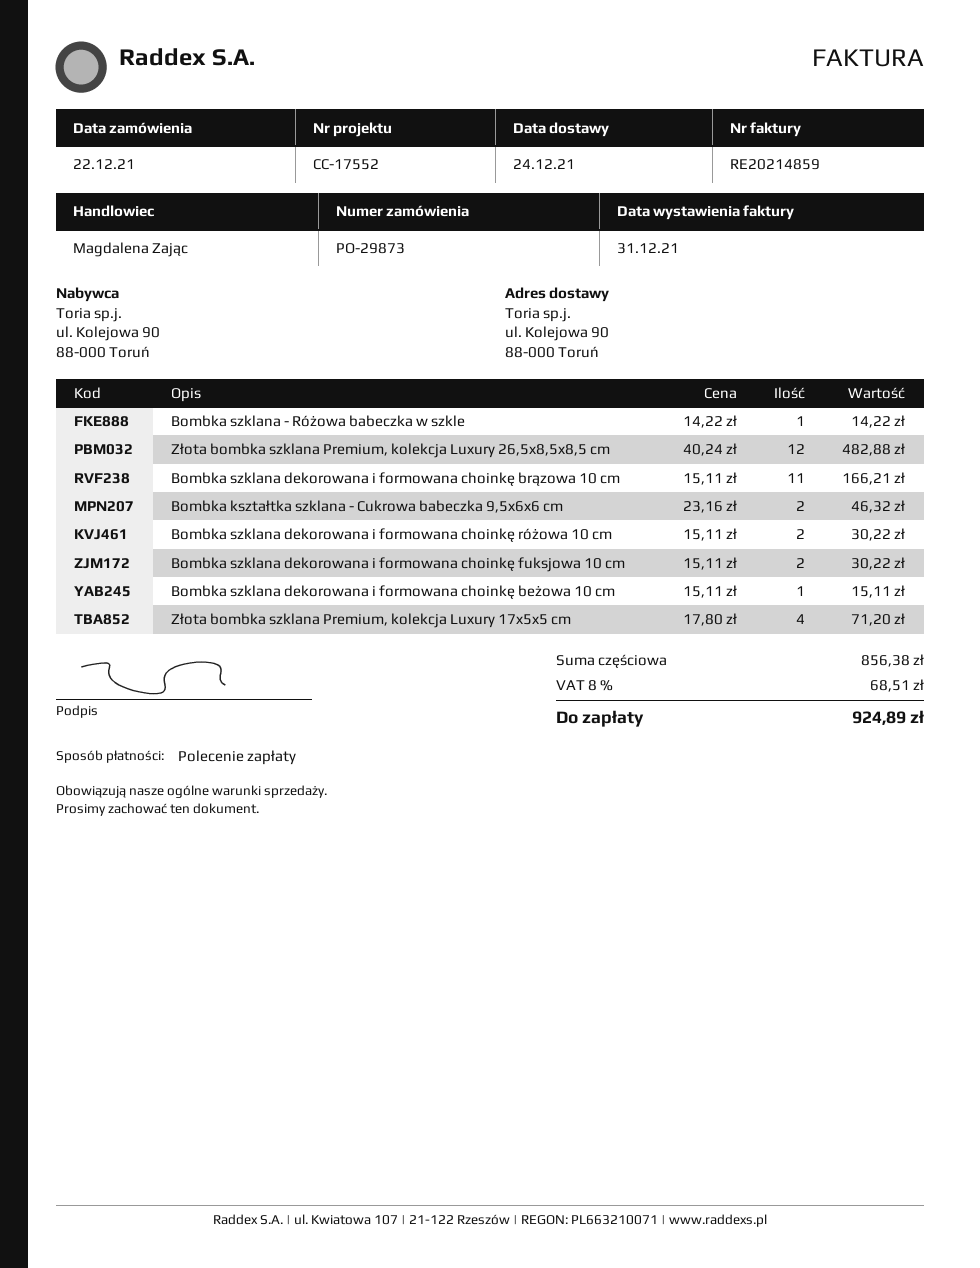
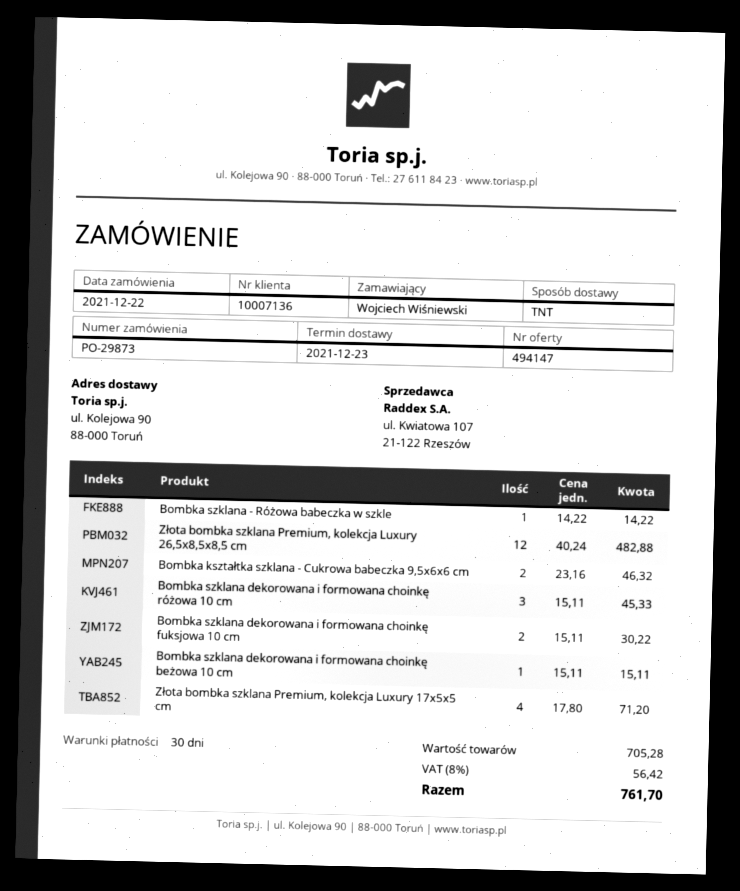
delivery date: 2021-12-24 -> 2021-12-23
Bombka szklana dekorowana i formowana choinkę brązowa 10 cm: 11 x 15.11 = 166.21 -> none
Bombka szklana dekorowana i formowana choinkę różowa 10 cm: 2 x 15.11 = 30.22 -> 3 x 15.11 = 45.33
subtotal: 856.38 -> 705.28
tax: 8% = 68.51 -> 8% = 56.42
total: 924.89 -> 761.70

